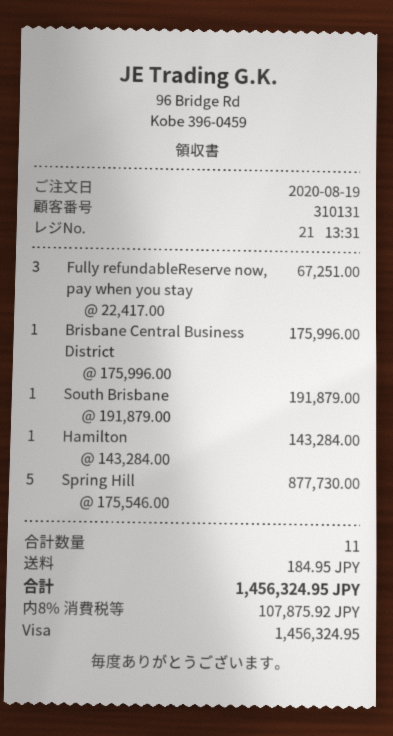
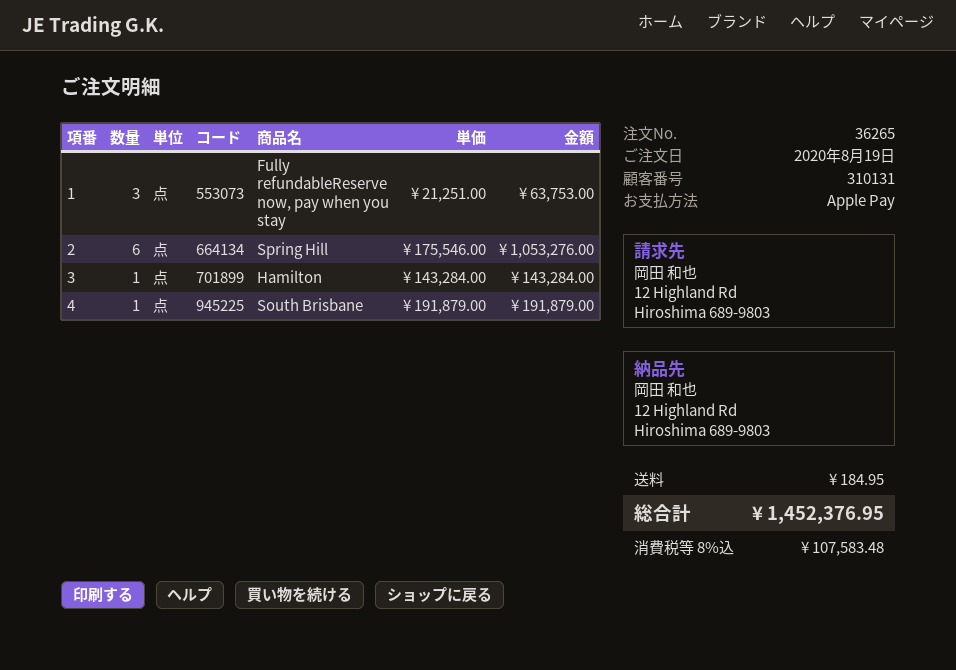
payment method: Visa -> Apple Pay
Fully refundableReserve now, pay when you stay: 3 x 22417.00 = 67251.00 -> 3 x 21251.00 = 63753.00
Brisbane Central Business District: 1 x 175996.00 = 175996.00 -> none
Spring Hill: 5 x 175546.00 = 877730.00 -> 6 x 175546.00 = 1053276.00
tax: 8% = 107875.92 -> 8% = 107583.48
total: 1456324.95 -> 1452376.95

